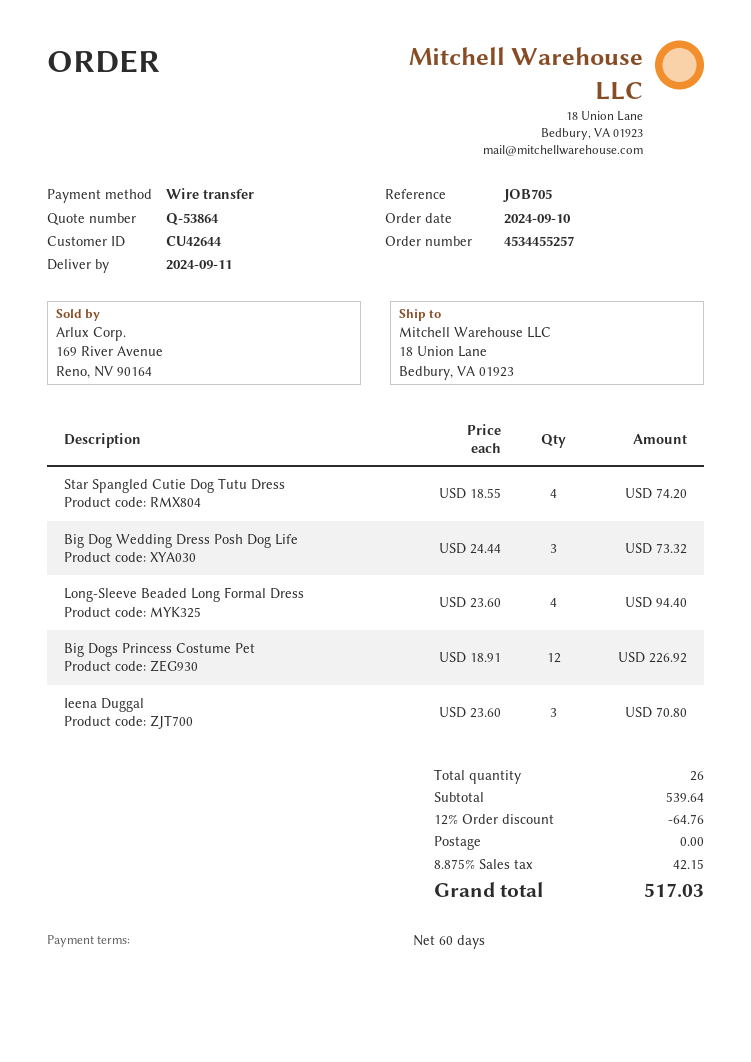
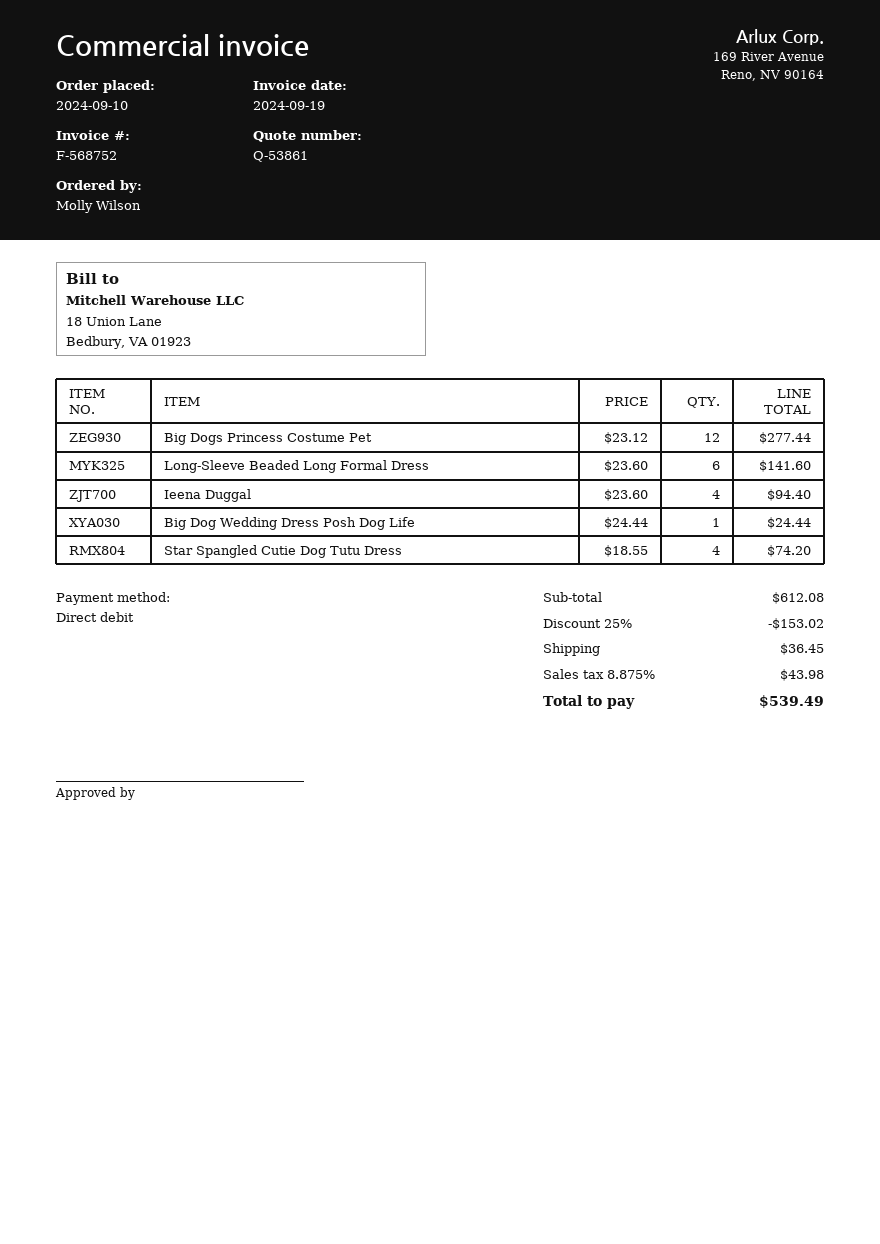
quote number: Q-53864 -> Q-53861
payment method: bank transfer -> direct debit
Big Dog Wedding Dress Posh Dog Life: 3 x 24.44 = 73.32 -> 1 x 24.44 = 24.44
Long-Sleeve Beaded Long Formal Dress: 4 x 23.60 = 94.40 -> 6 x 23.60 = 141.60
Big Dogs Princess Costume Pet: 12 x 18.91 = 226.92 -> 12 x 23.12 = 277.44
Ieena Duggal: 3 x 23.60 = 70.80 -> 4 x 23.60 = 94.40
subtotal: 539.64 -> 612.08
discount: 12% = 64.76 -> 25% = 153.02
shipping: 0.00 -> 36.45
tax: 8.875% = 42.15 -> 8.875% = 43.98
total: 517.03 -> 539.49

